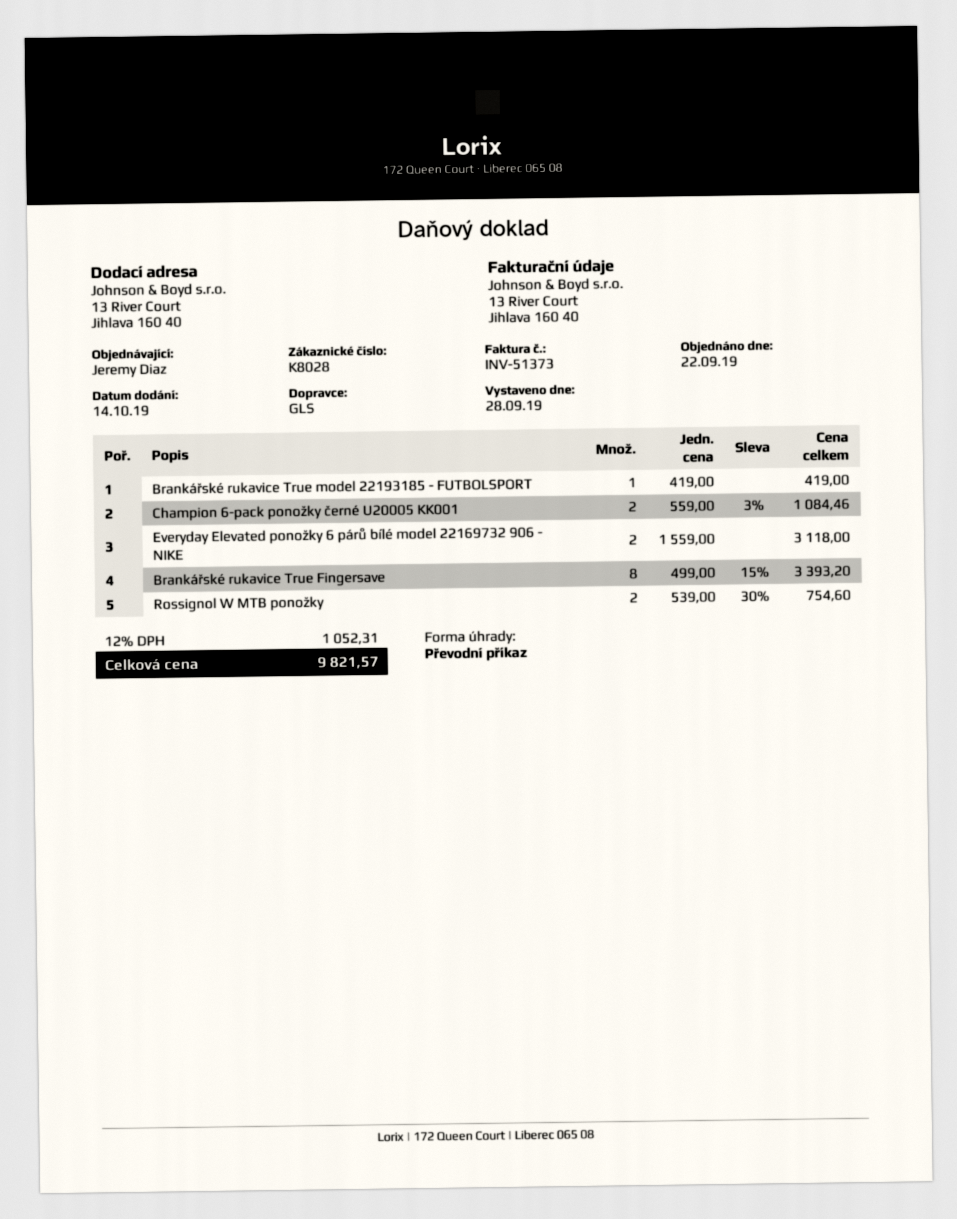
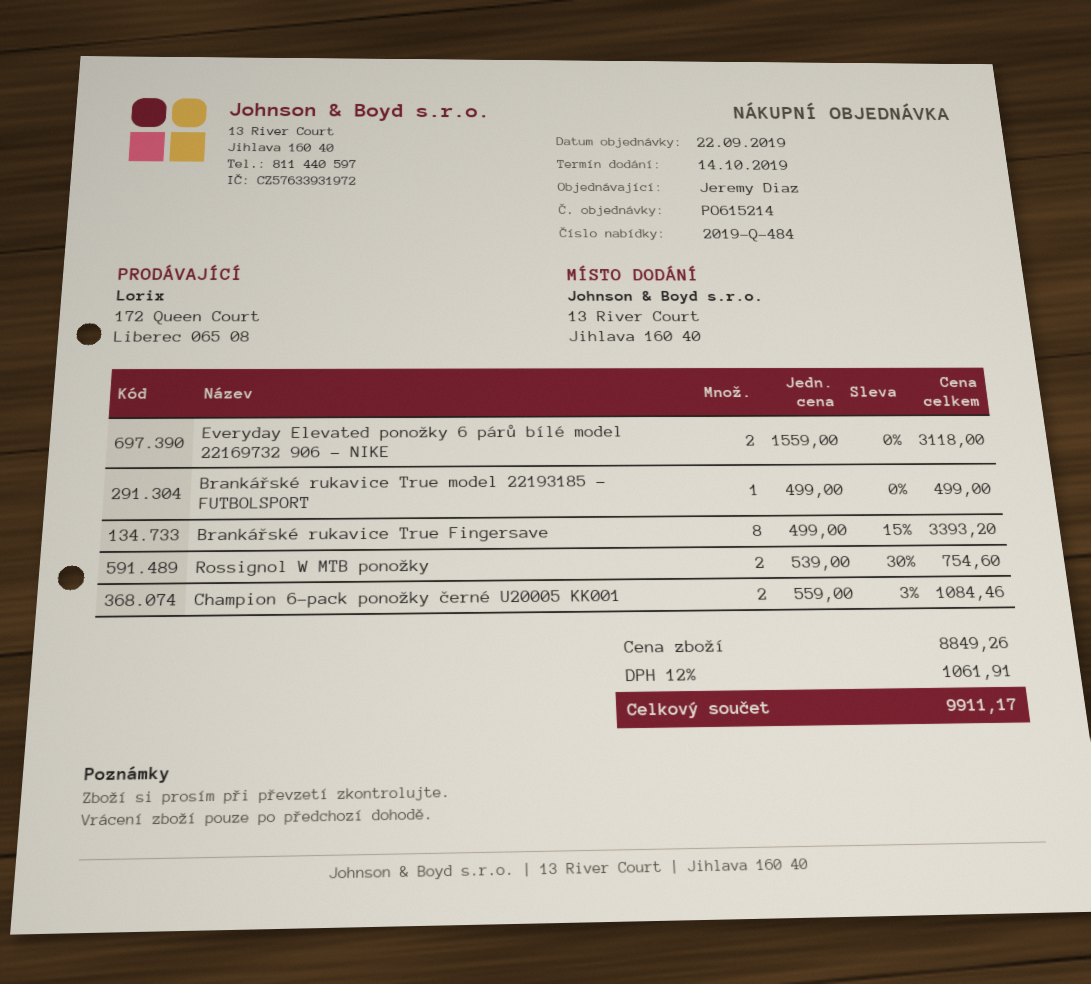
Brankářské rukavice True model 22193185 - FUTBOLSPORT: 1 x 419.00 = 419.00 -> 1 x 499.00 = 499.00
tax: 12% = 1052.31 -> 12% = 1061.91
total: 9821.57 -> 9911.17

